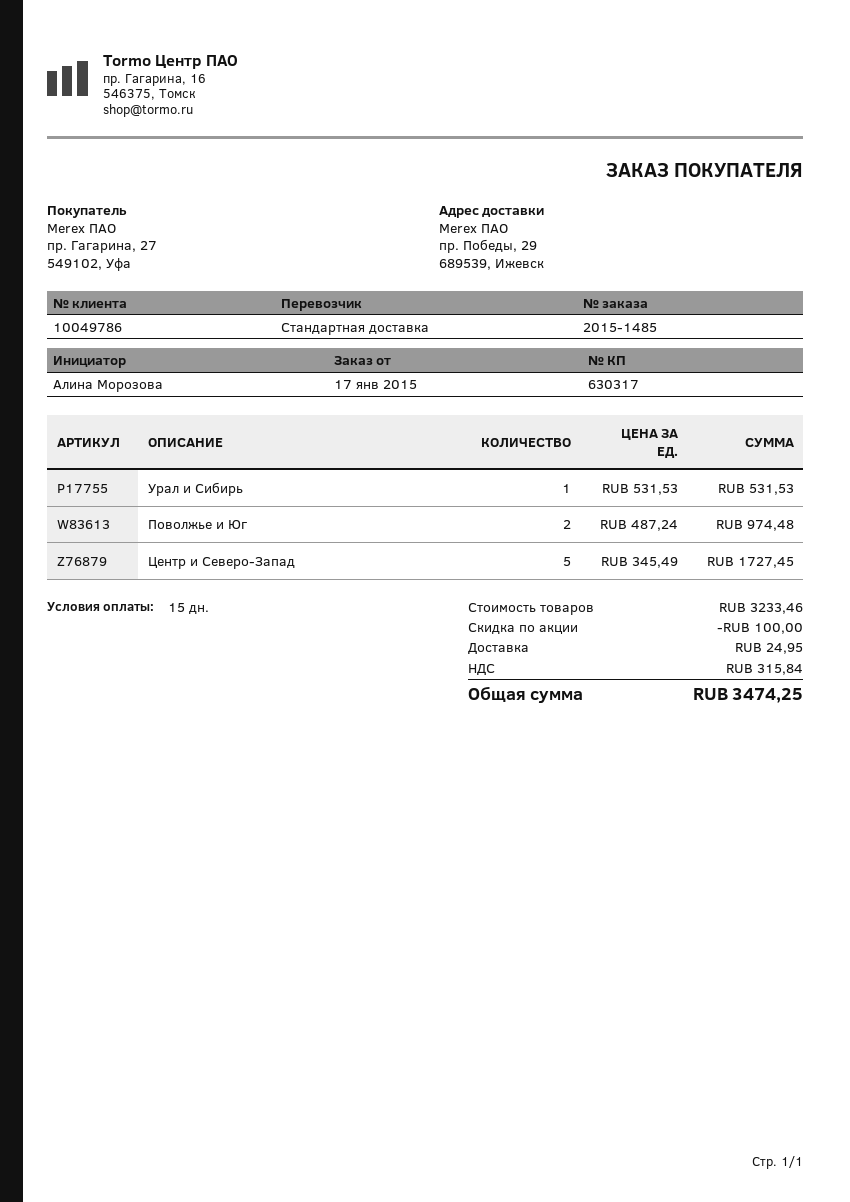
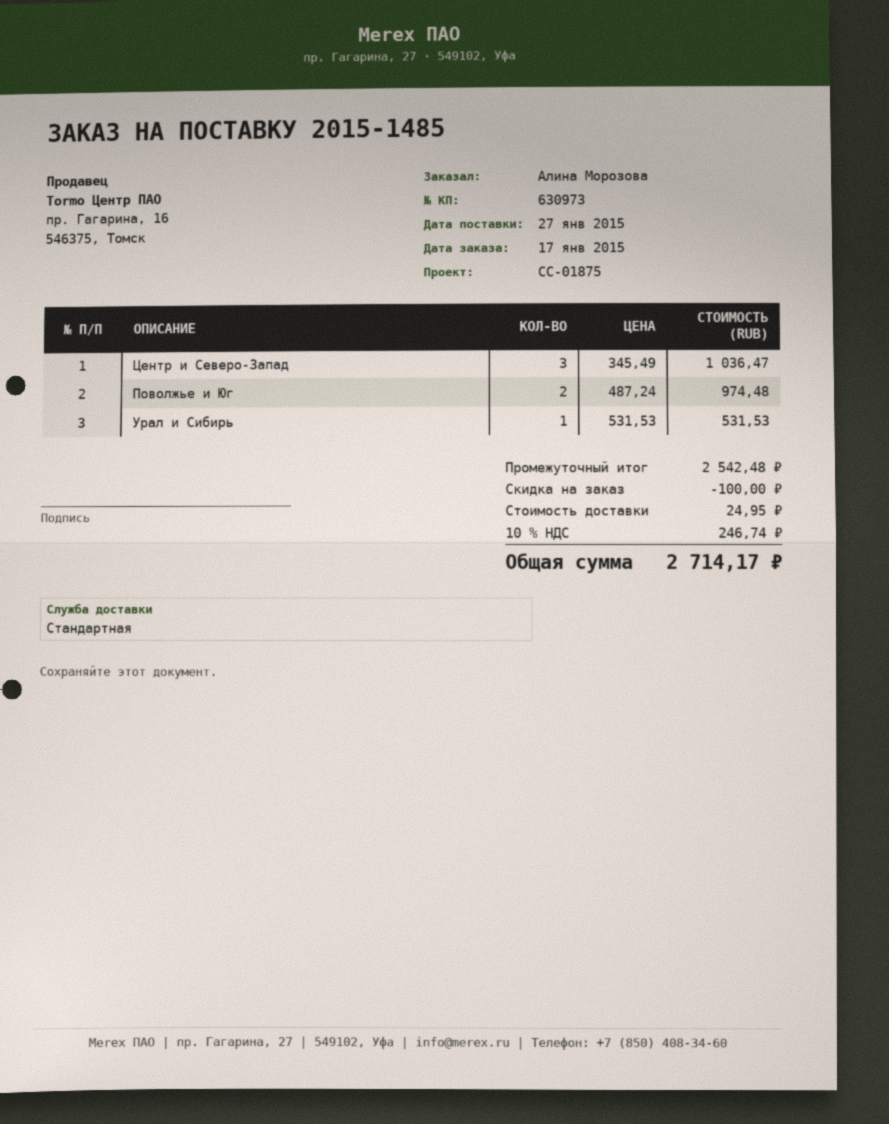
quote number: 630317 -> 630973
Центр и Северо-Запад: 5 x 345.49 = 1727.45 -> 3 x 345.49 = 1036.47
subtotal: 3233.46 -> 2542.48
tax: 315.84 -> 246.74
total: 3474.25 -> 2714.17

